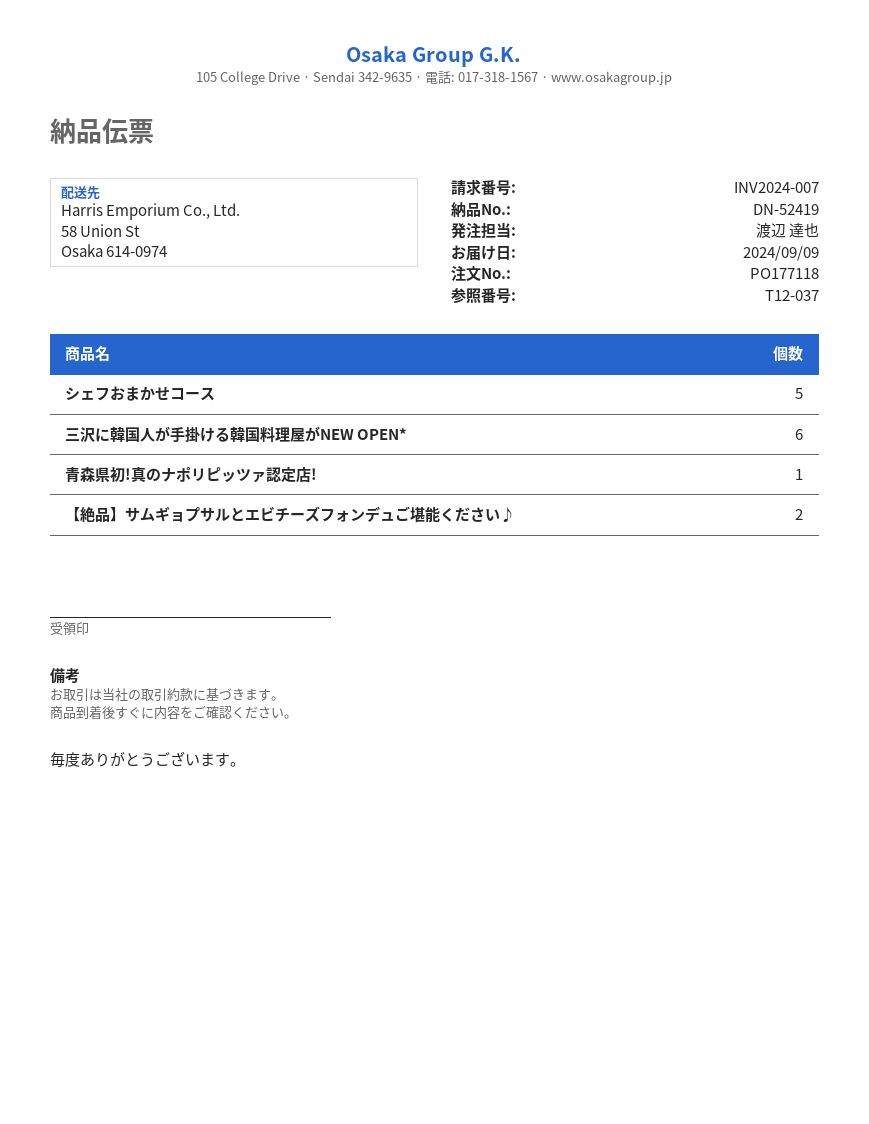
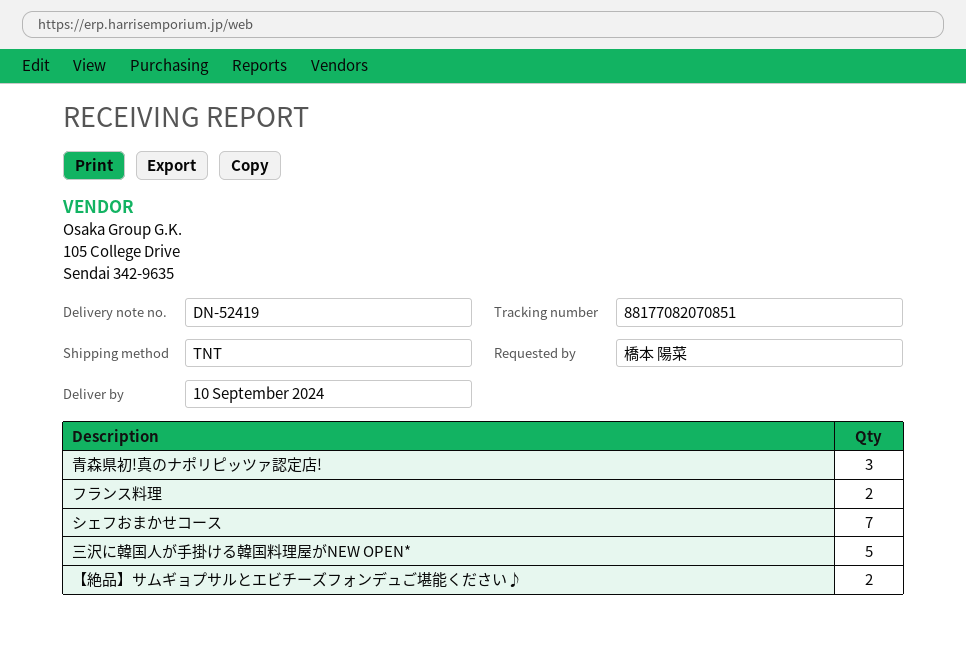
delivery date: 2024-09-09 -> 2024-09-10
ordered by: 渡辺 達也 -> 橋本 陽菜
シェフおまかせコース: 5 -> 7
三沢に韓国人が手掛ける韓国料理屋がNEW OPEN*: 6 -> 5
青森県初!真のナポリピッツァ認定店!: 1 -> 3
フランス料理: none -> 2

